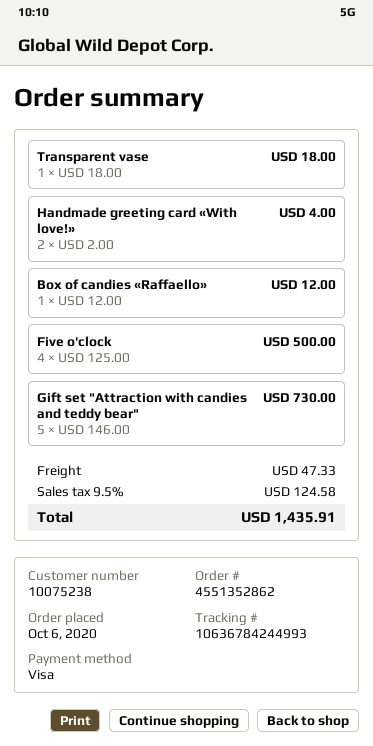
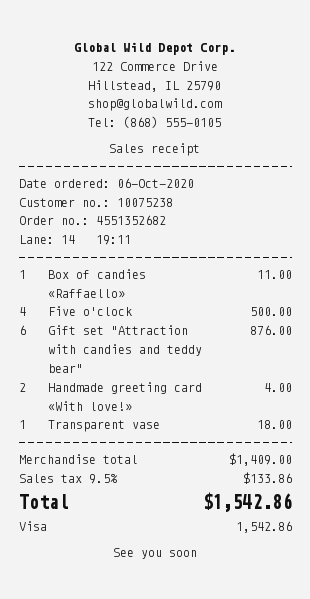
order number: 4551352862 -> 4551352682
Box of candies «Raffaello»: 1 for 12.00 -> 1 for 11.00
Gift set "Attraction with candies and teddy bear": 5 for 730.00 -> 6 for 876.00
shipping: 47.33 -> none
tax: 9.5% = 124.58 -> 9.5% = 133.86
total: 1435.91 -> 1542.86

